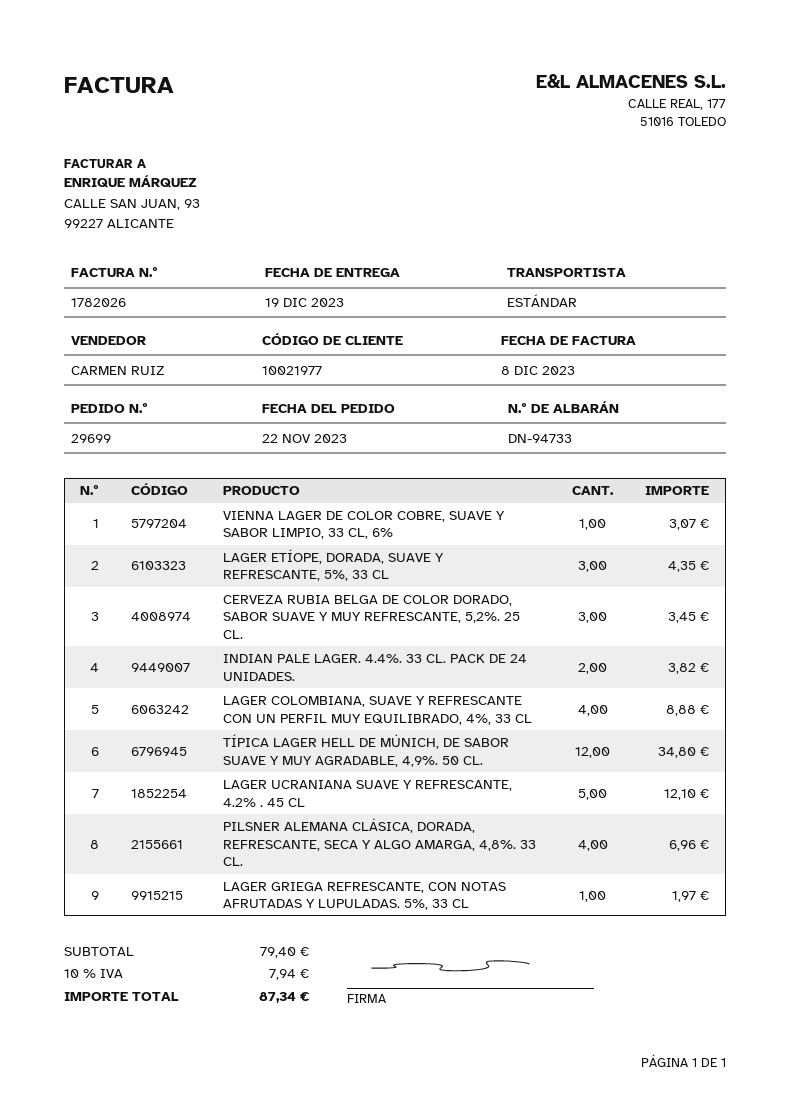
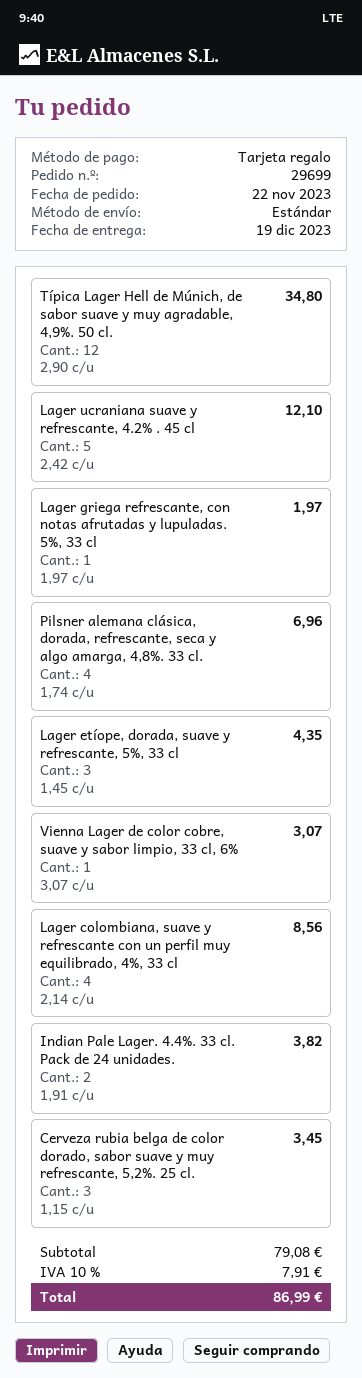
LAGER COLOMBIANA, SUAVE Y REFRESCANTE CON UN PERFIL MUY EQUILIBRADO, 4%, 33 CL: 4 for 8.88 -> 4 for 8.56
subtotal: 79.40 -> 79.08
tax: 10% = 7.94 -> 10% = 7.91
total: 87.34 -> 86.99

